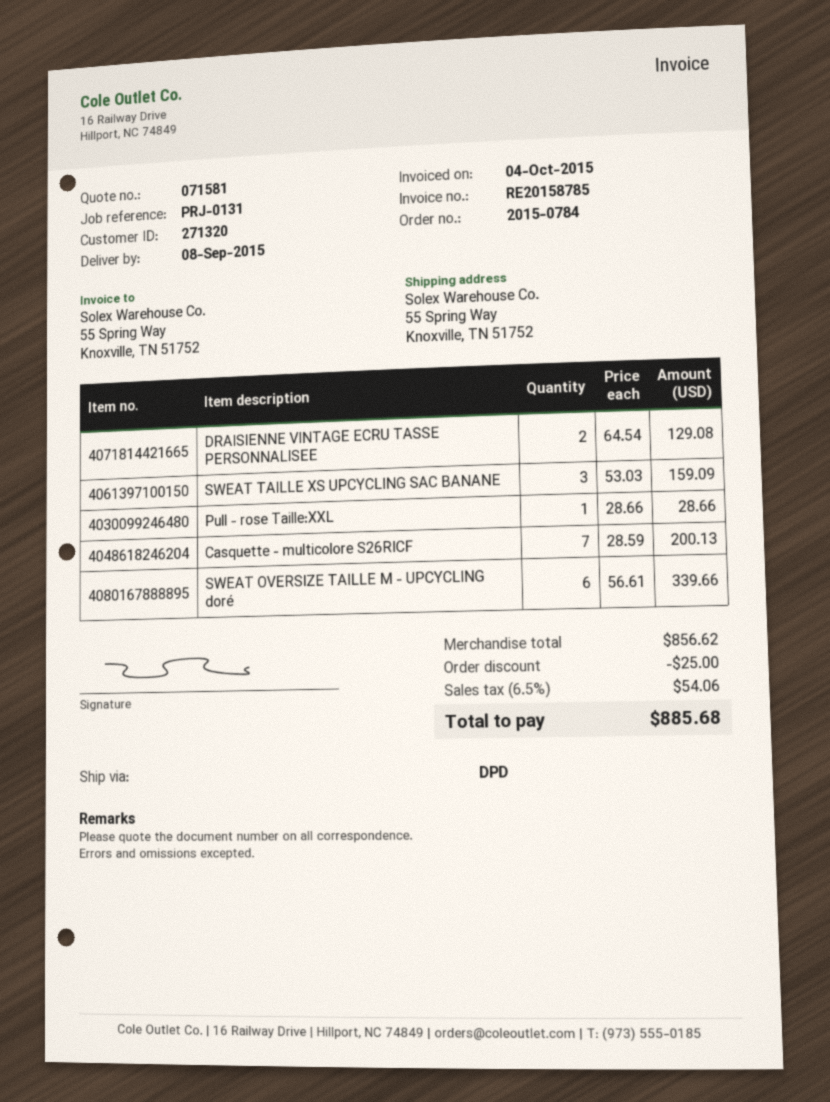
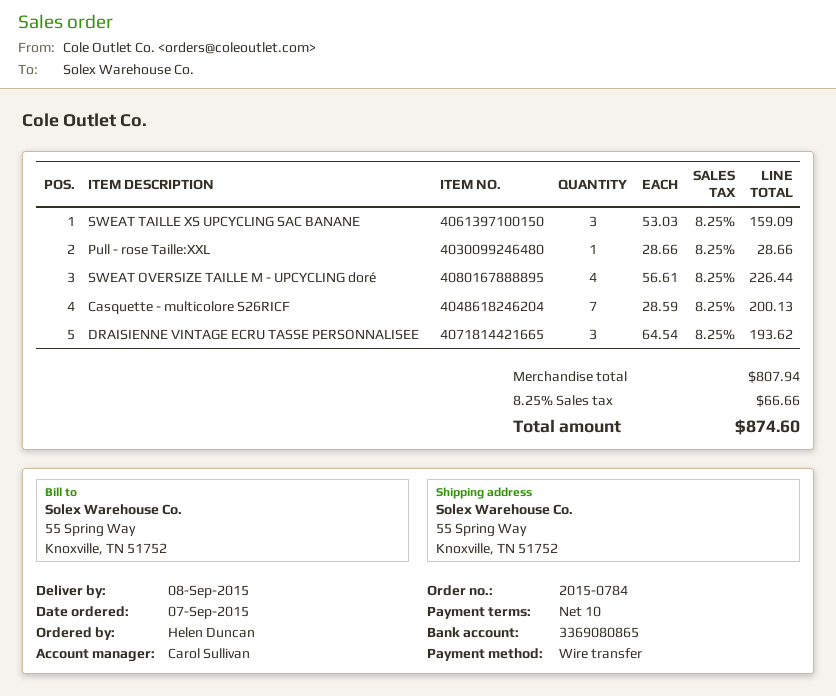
DRAISIENNE VINTAGE ECRU TASSE PERSONNALISEE: 2 x 64.54 = 129.08 -> 3 x 64.54 = 193.62
SWEAT OVERSIZE TAILLE M - UPCYCLING doré: 6 x 56.61 = 339.66 -> 4 x 56.61 = 226.44
subtotal: 856.62 -> 807.94
discount: 25.00 -> none
tax: 6.5% = 54.06 -> 8.25% = 66.66
total: 885.68 -> 874.60

